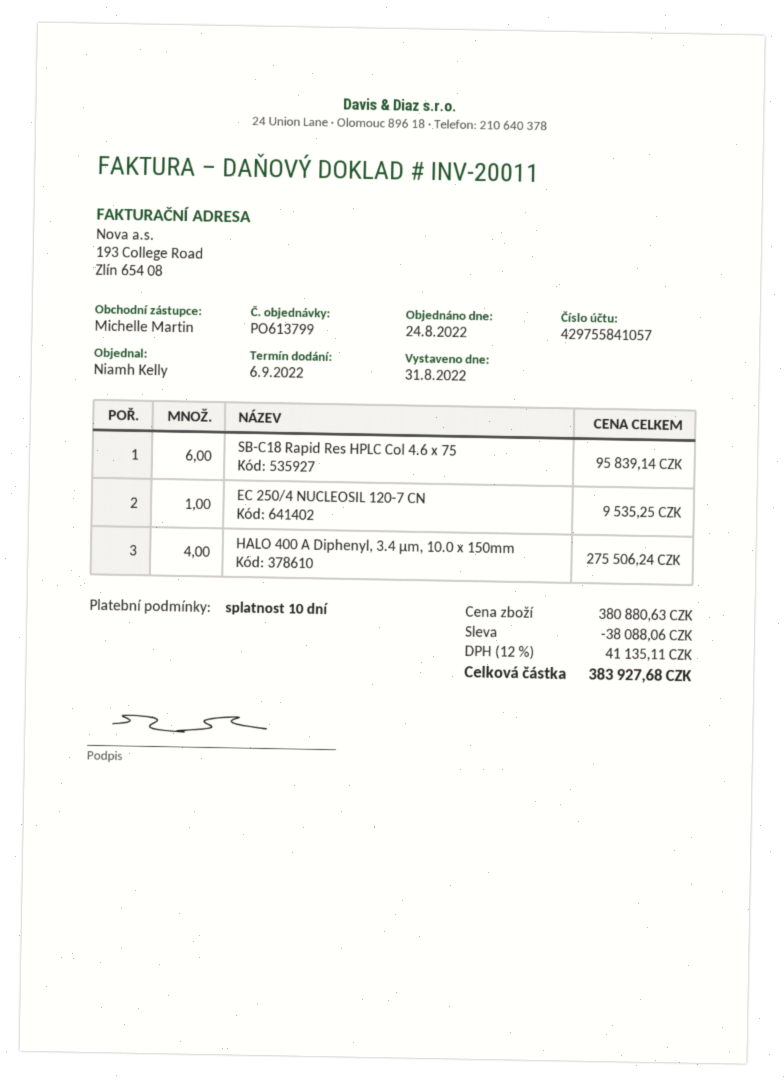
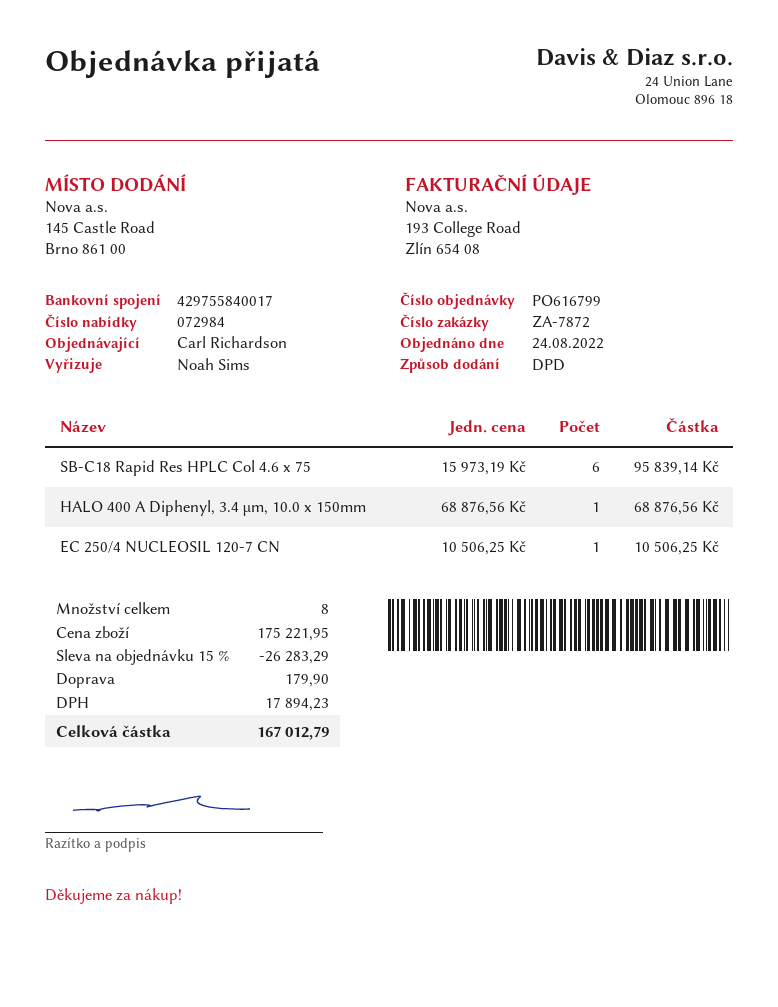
order number: PO613799 -> PO616799
ordered by: Niamh Kelly -> Carl Richardson
sales rep: Michelle Martin -> Noah Sims
bank account: 429755841057 -> 429755840017
EC 250/4 NUCLEOSIL 120-7 CN: 1 for 9535.25 -> 1 for 10506.25
HALO 400 A Diphenyl, 3.4 µm, 10.0 x 150mm: 4 for 275506.24 -> 1 for 68876.56
subtotal: 380880.63 -> 175221.95
discount: 38088.06 -> 26283.29
shipping: none -> 179.90
tax: 41135.11 -> 17894.23
total: 383927.68 -> 167012.79

